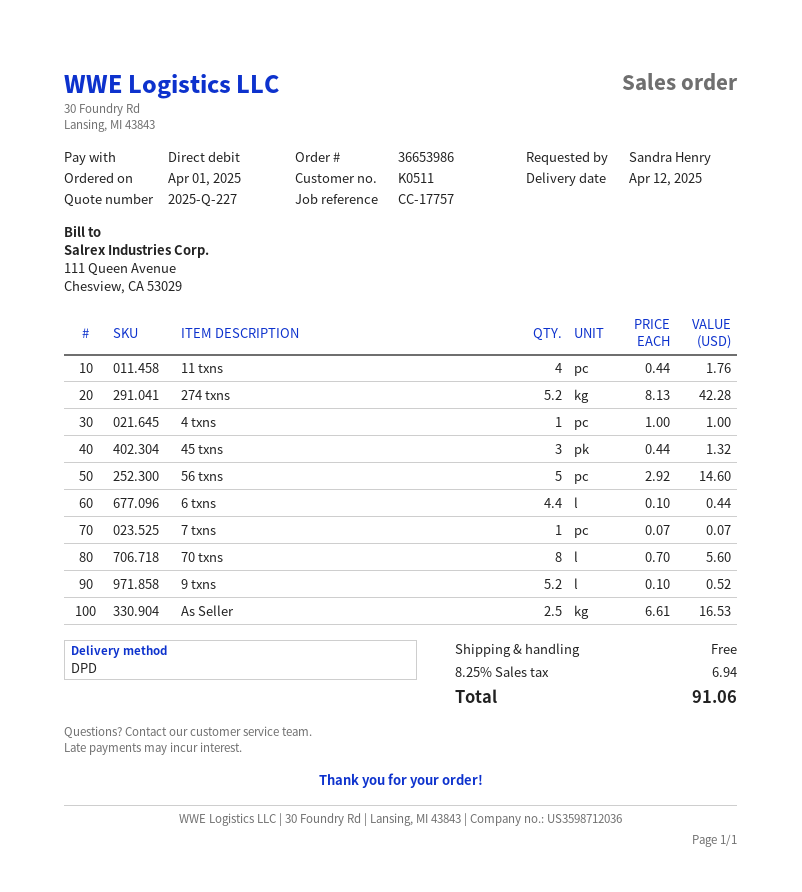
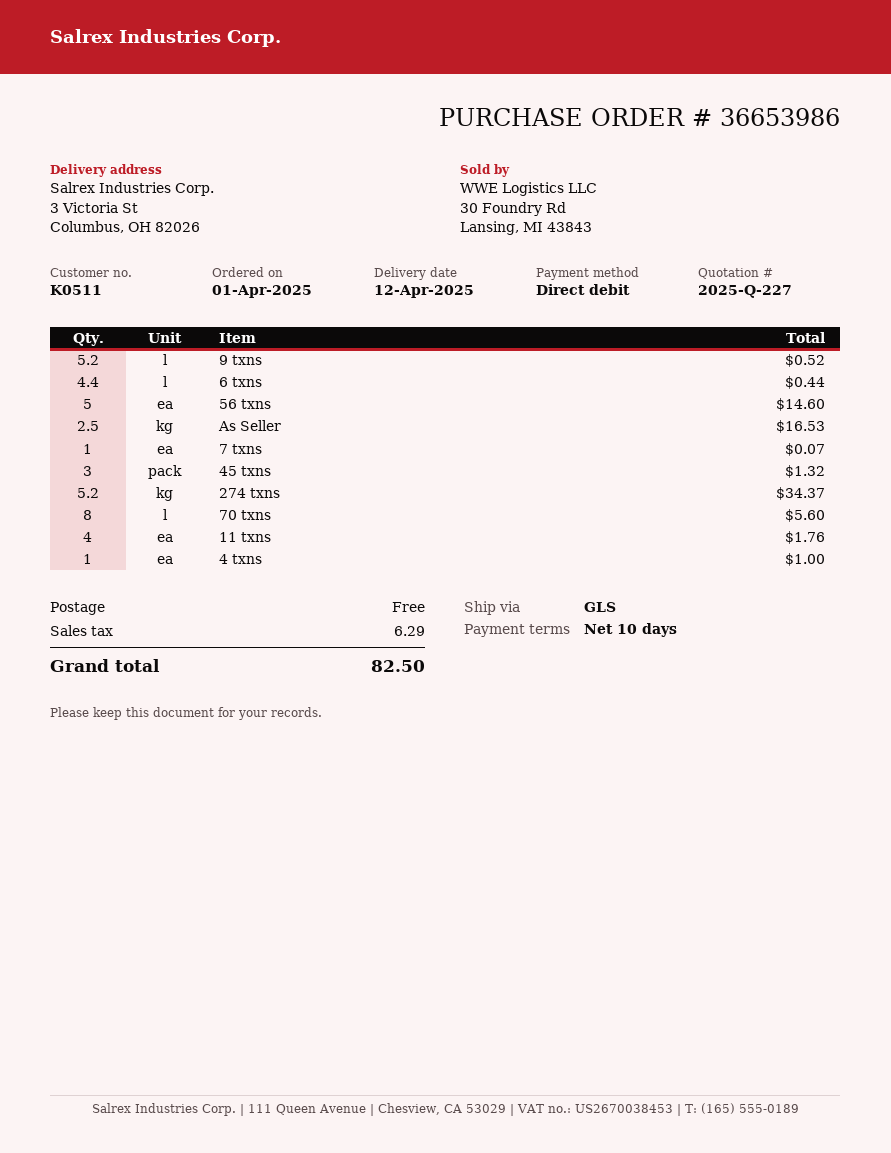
shipping method: DPD -> GLS
274 txns: 5.2 for 42.28 -> 5.2 for 34.37
tax: 6.94 -> 6.29
total: 91.06 -> 82.50

